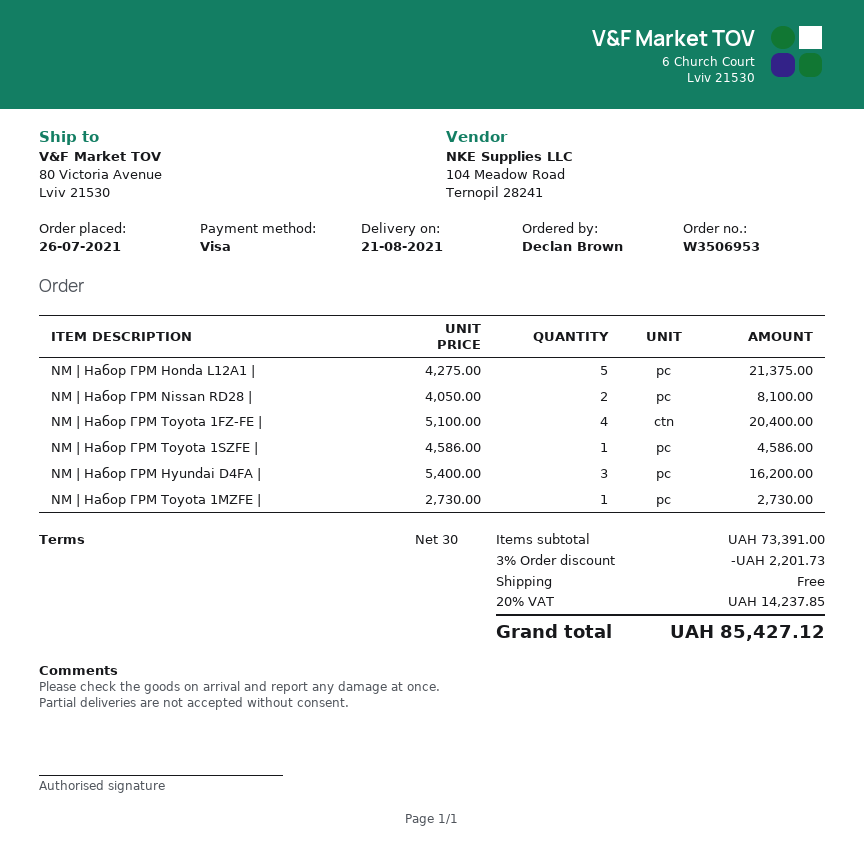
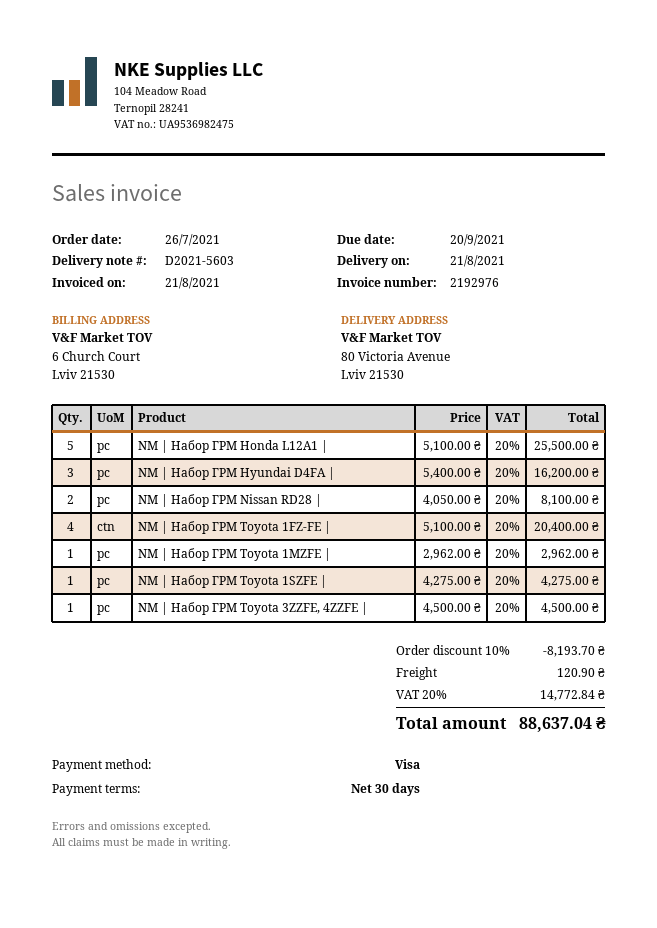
NM | Набор ГРМ Honda L12A1 |: 5 x 4275.00 = 21375.00 -> 5 x 5100.00 = 25500.00
NM | Набор ГРМ Toyota 1SZFE |: 1 x 4586.00 = 4586.00 -> 1 x 4275.00 = 4275.00
NM | Набор ГРМ Toyota 1MZFE |: 1 x 2730.00 = 2730.00 -> 1 x 2962.00 = 2962.00
NM | Набор ГРМ Toyota 3ZZFE, 4ZZFE |: none -> 1 x 4500.00 = 4500.00
discount: 3% = 2201.73 -> 10% = 8193.70
shipping: 0.00 -> 120.90
tax: 20% = 14237.85 -> 20% = 14772.84
total: 85427.12 -> 88637.04

